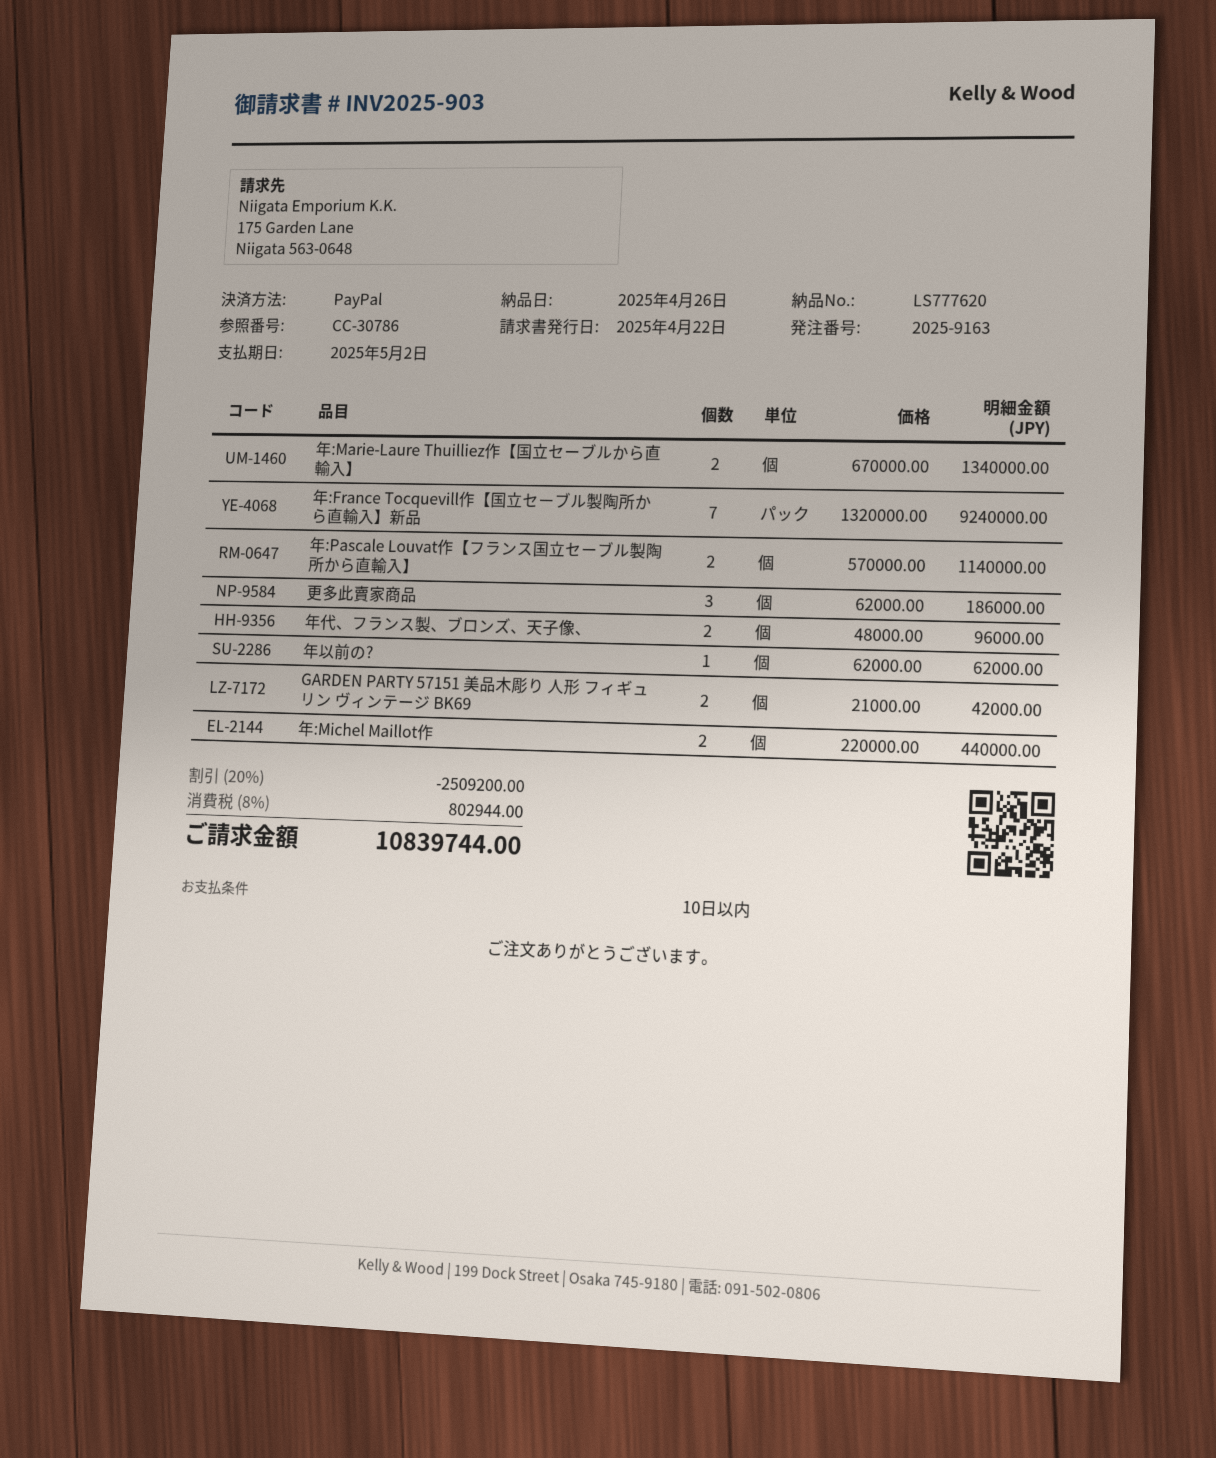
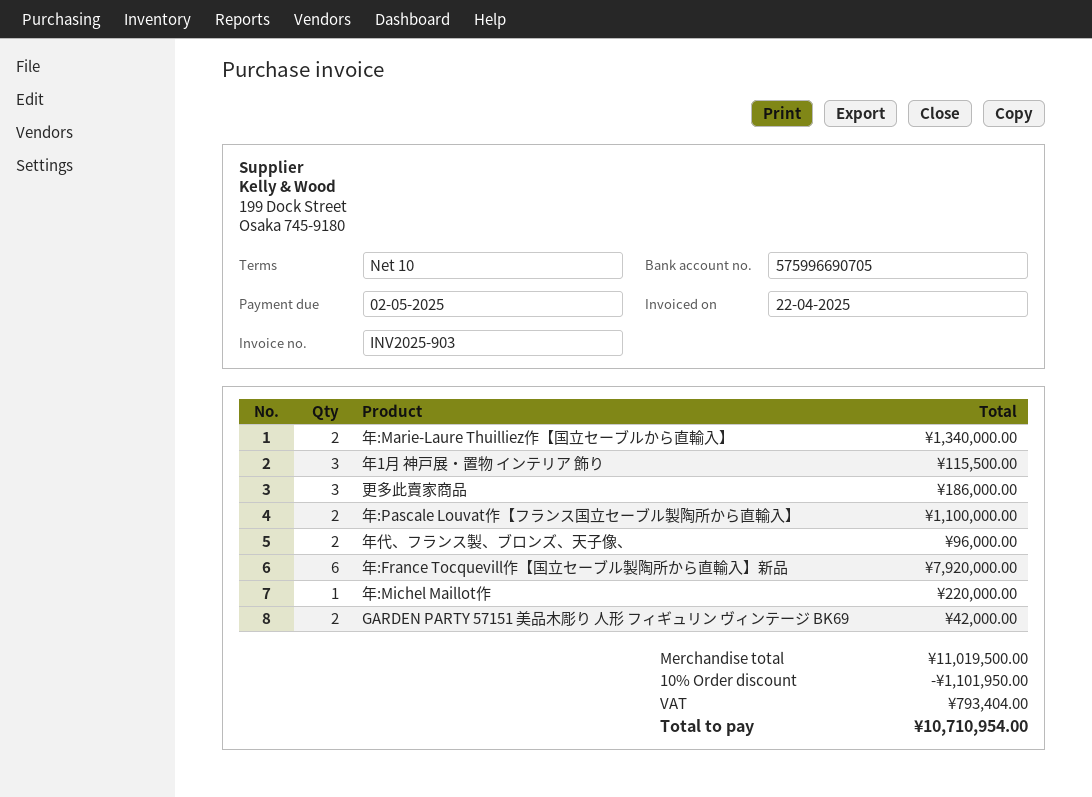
年:France Tocquevill作【国立セーブル製陶所から直輸入】新品: 7 for 9240000.00 -> 6 for 7920000.00
年:Pascale Louvat作【フランス国立セーブル製陶所から直輸入】: 2 for 1140000.00 -> 2 for 1100000.00
年以前の?: 1 for 62000.00 -> none
年:Michel Maillot作: 2 for 440000.00 -> 1 for 220000.00
年1月 神戸展・置物 インテリア 飾り: none -> 3 for 115500.00
discount: 20% = 2509200.00 -> 10% = 1101950.00
tax: 802944.00 -> 793404.00
total: 10839744.00 -> 10710954.00

